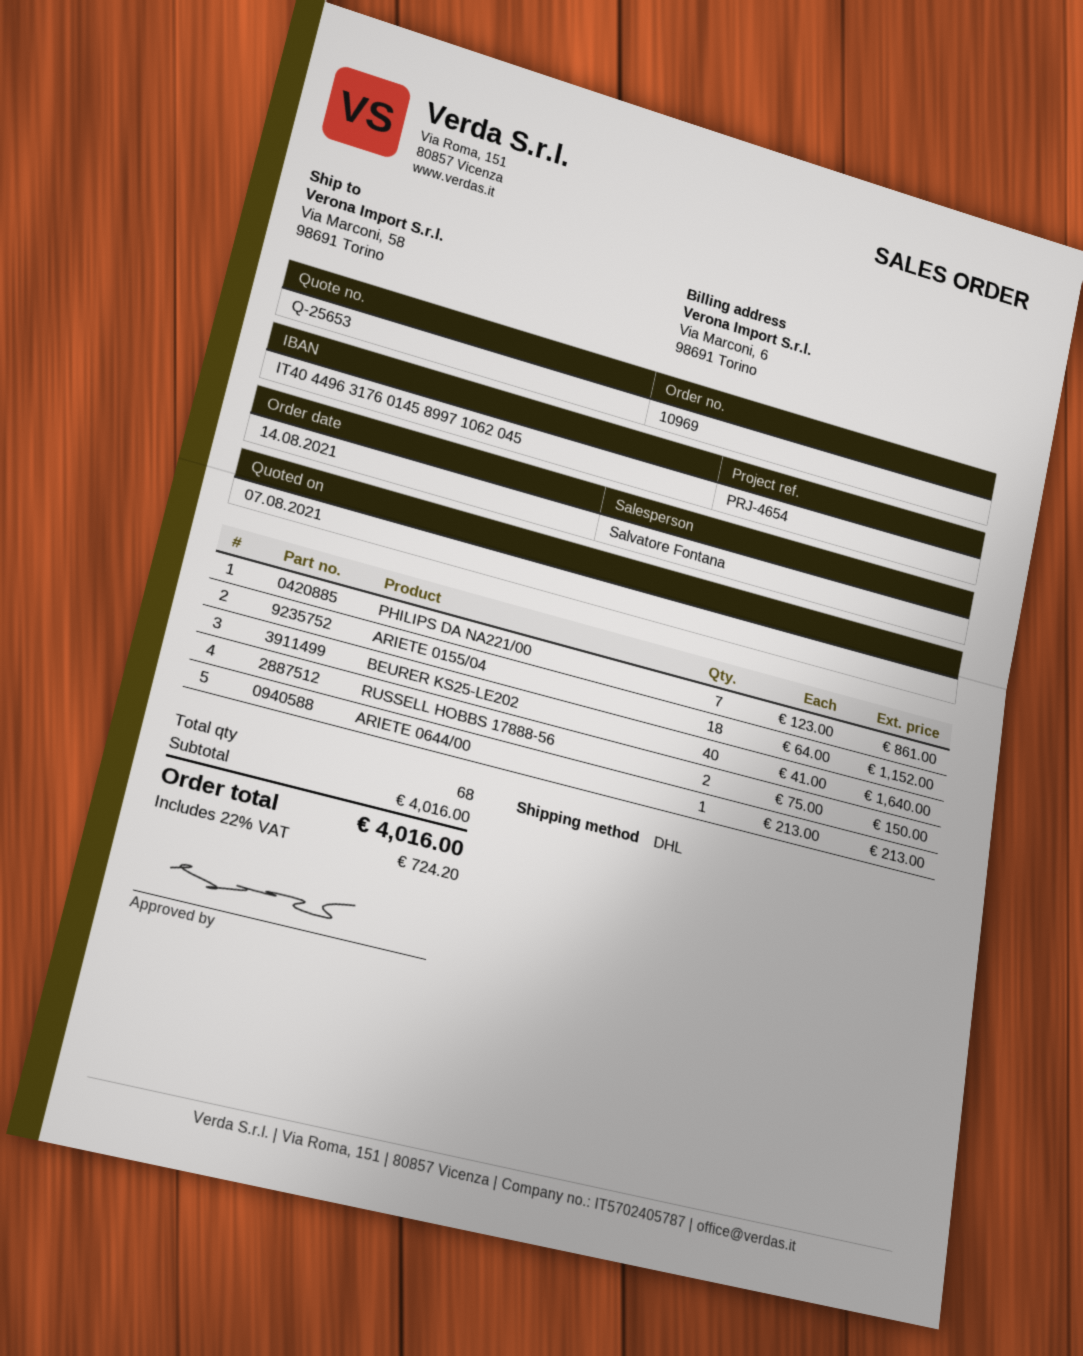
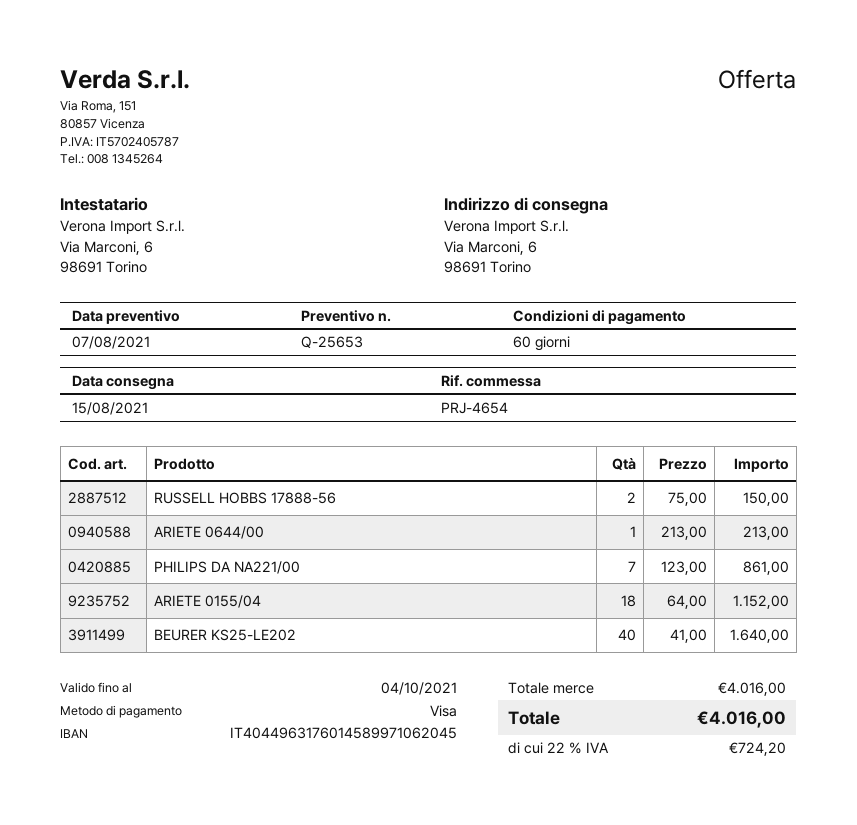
ship to: Via Marconi, 58, 98691 Torino -> Via Marconi, 6, 98691 Torino

